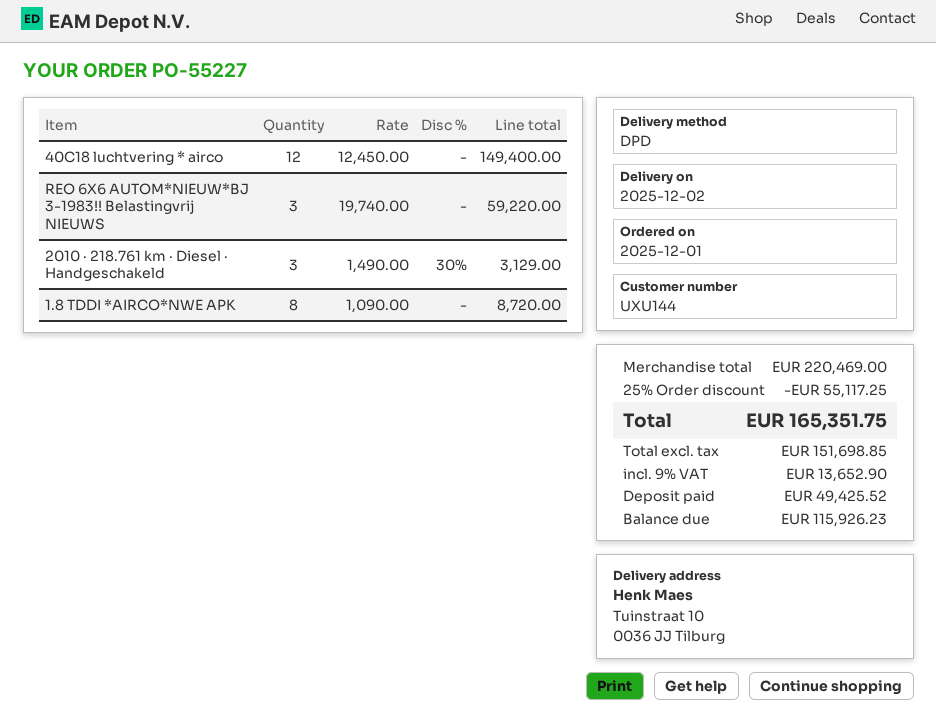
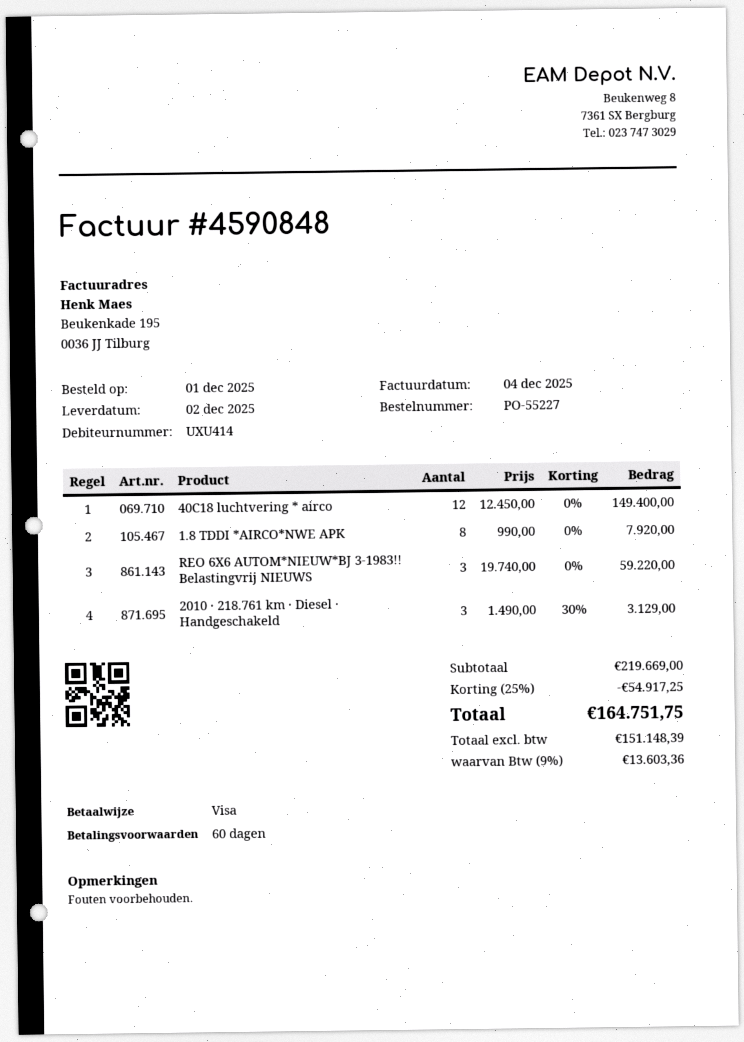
customer number: UXU144 -> UXU414
1.8 TDDI *AIRCO*NWE APK: 8 x 1090.00 = 8720.00 -> 8 x 990.00 = 7920.00
subtotal: 220469.00 -> 219669.00
discount: 25% = 55117.25 -> 25% = 54917.25
net: 151698.85 -> 151148.39
tax: 9% = 13652.90 -> 9% = 13603.36
total: 165351.75 -> 164751.75

